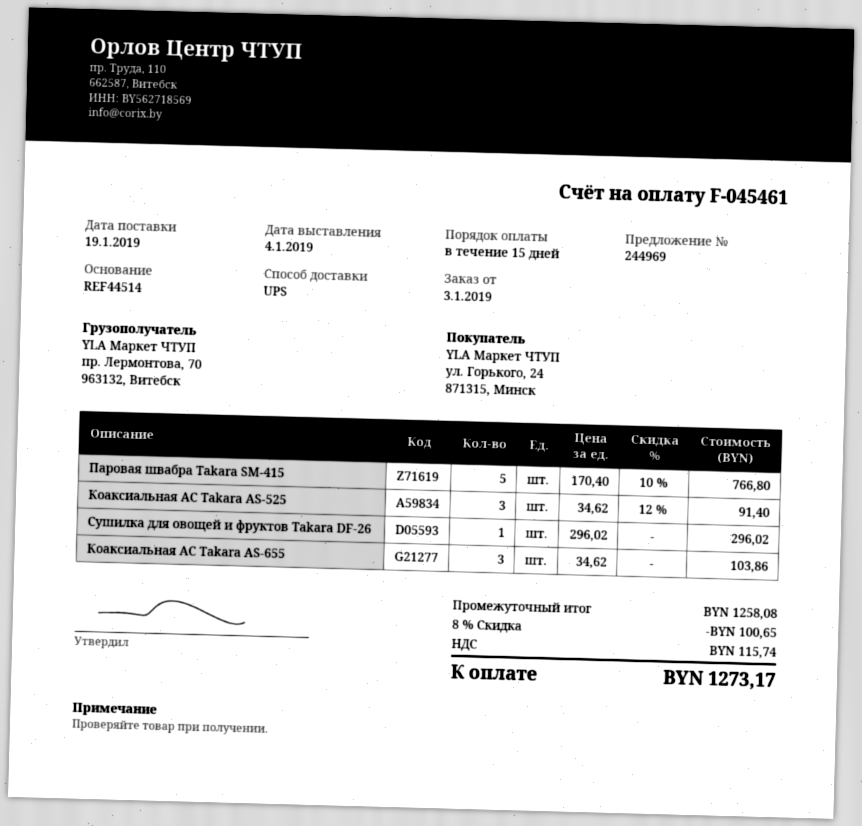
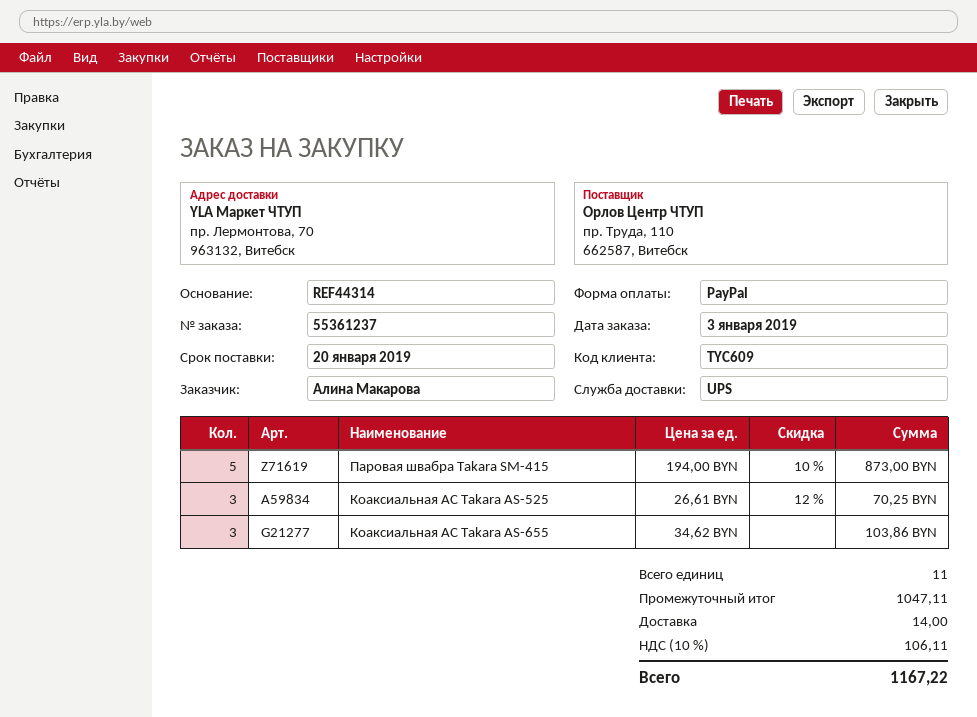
delivery date: 2019-01-19 -> 2019-01-20
reference: REF44514 -> REF44314
Паровая швабра Takara SM-415: 5 x 170.40 - 10% = 766.80 -> 5 x 194.00 - 10% = 873.00
Коаксиальная АС Takara AS-525: 3 x 34.62 - 12% = 91.40 -> 3 x 26.61 - 12% = 70.25
Сушилка для овощей и фруктов Takara DF-26: 1 x 296.02 = 296.02 -> none
subtotal: 1258.08 -> 1047.11
discount: 8% = 100.65 -> none
shipping: none -> 14.00
tax: 115.74 -> 106.11
total: 1273.17 -> 1167.22

